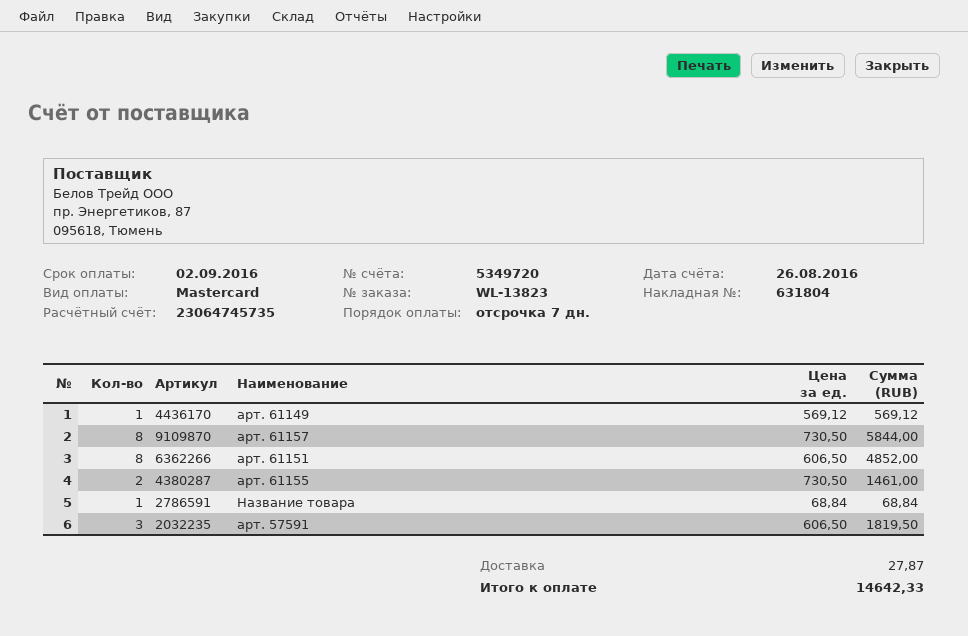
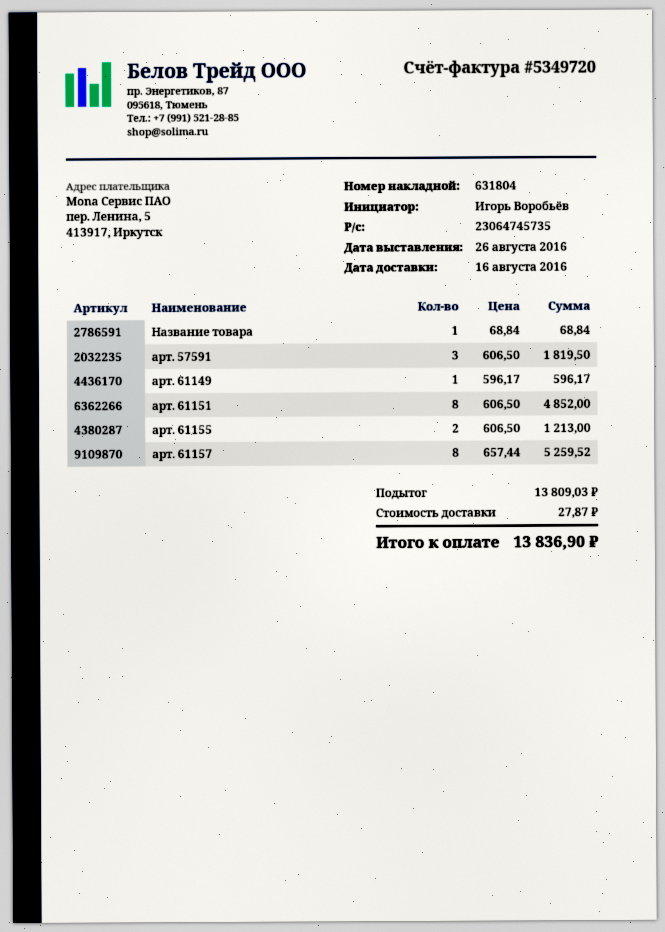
арт. 61149: 1 x 569.12 = 569.12 -> 1 x 596.17 = 596.17
арт. 61157: 8 x 730.50 = 5844.00 -> 8 x 657.44 = 5259.52
арт. 61155: 2 x 730.50 = 1461.00 -> 2 x 606.50 = 1213.00
total: 14642.33 -> 13836.90

